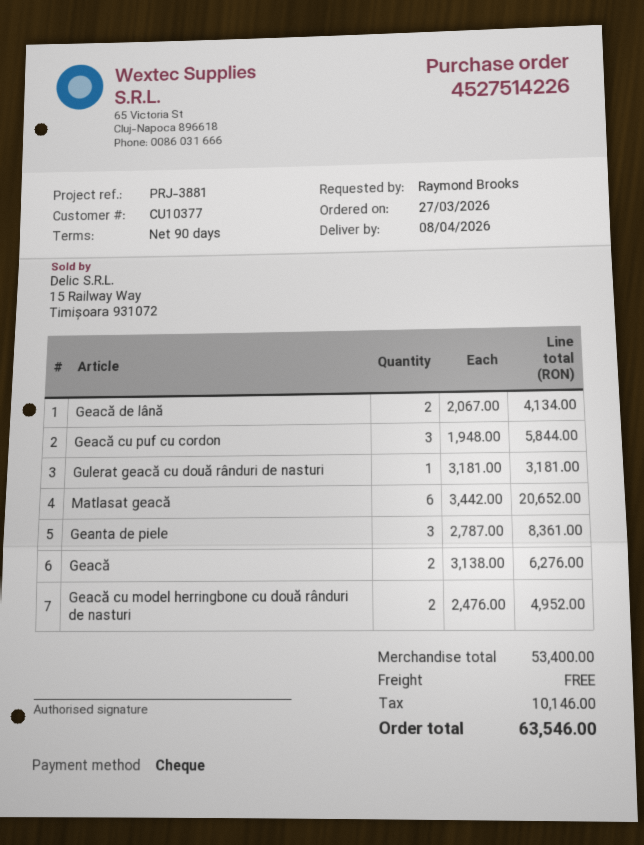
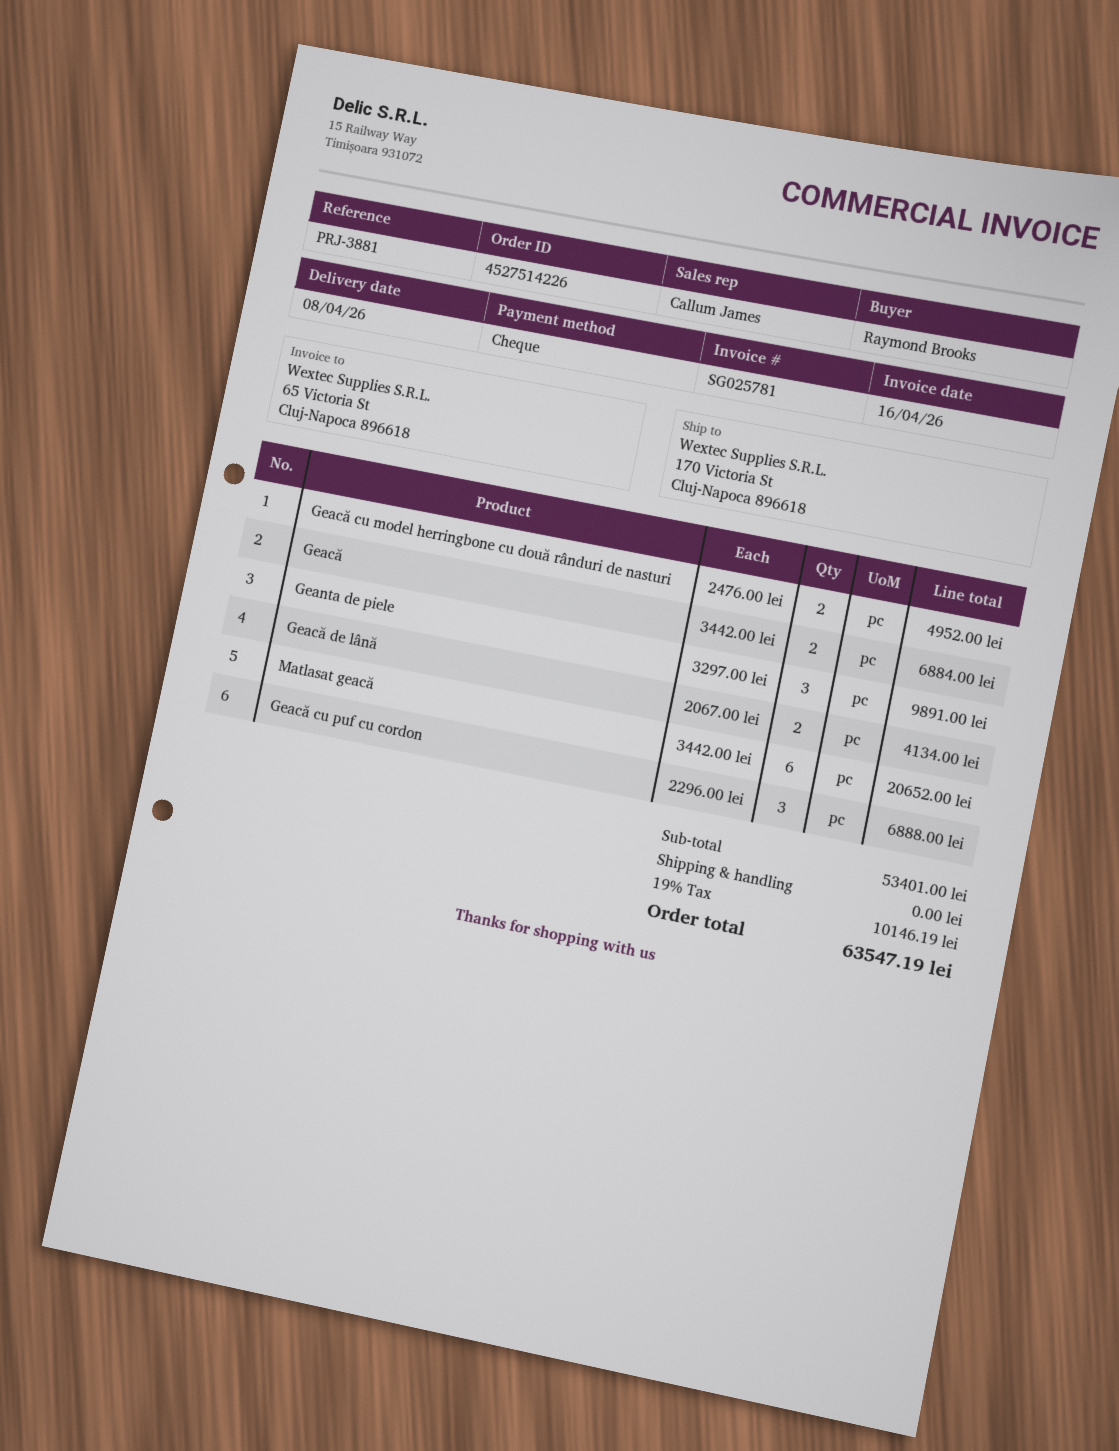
Geacă cu puf cu cordon: 3 x 1948.00 = 5844.00 -> 3 x 2296.00 = 6888.00
Gulerat geacă cu două rânduri de nasturi: 1 x 3181.00 = 3181.00 -> none
Geanta de piele: 3 x 2787.00 = 8361.00 -> 3 x 3297.00 = 9891.00
Geacă: 2 x 3138.00 = 6276.00 -> 2 x 3442.00 = 6884.00
subtotal: 53400.00 -> 53401.00
tax: 10146.00 -> 10146.19
total: 63546.00 -> 63547.19

